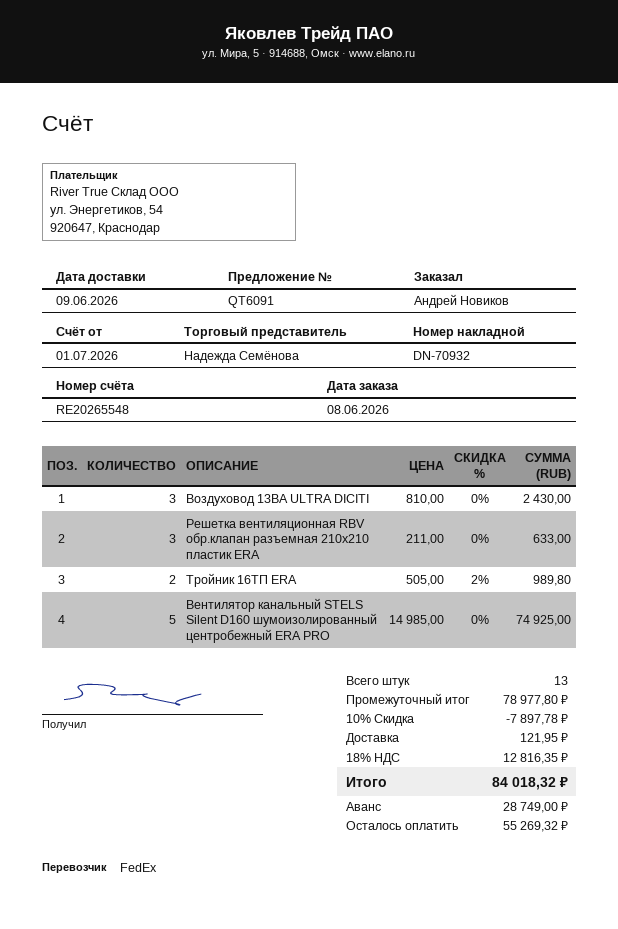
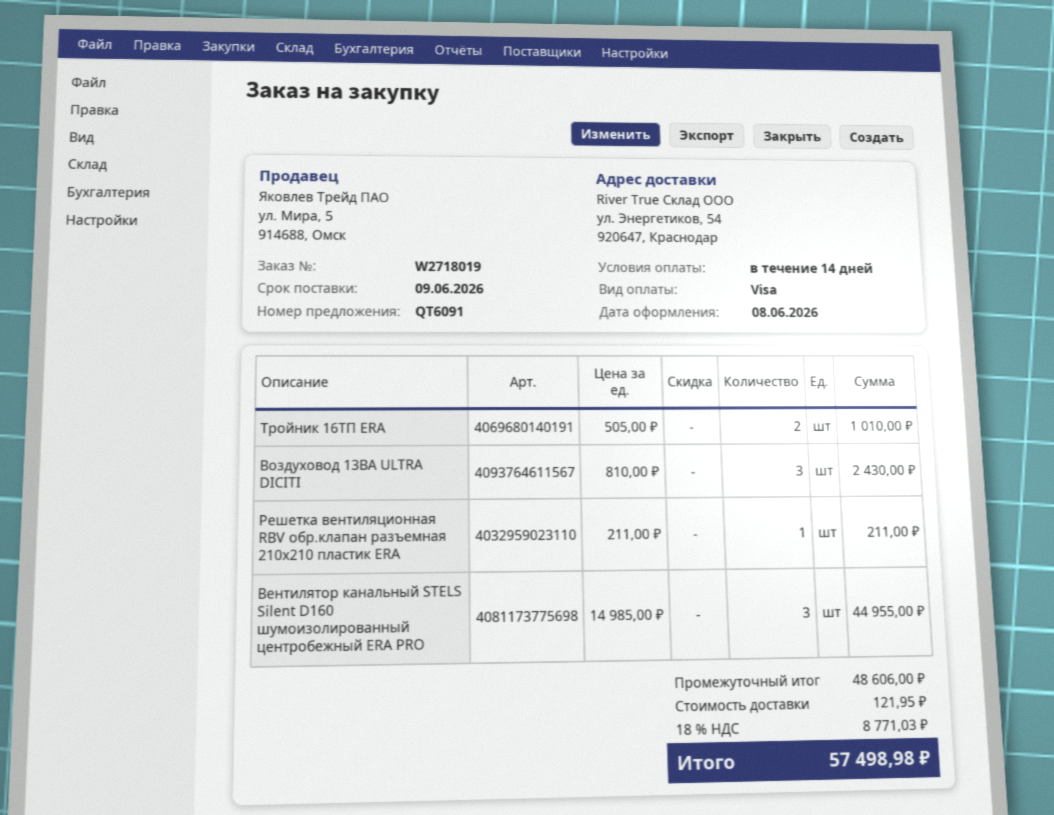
Решетка вентиляционная RBV обр.клапан разъемная 210x210 пластик ERA: 3 x 211.00 = 633.00 -> 1 x 211.00 = 211.00
Тройник 16ТП ERA: 2 x 505.00 - 2% = 989.80 -> 2 x 505.00 = 1010.00
Вентилятор канальный STELS Silent D160 шумоизолированный центробежный ERA PRO: 5 x 14985.00 = 74925.00 -> 3 x 14985.00 = 44955.00
subtotal: 78977.80 -> 48606.00
discount: 10% = 7897.78 -> none
tax: 18% = 12816.35 -> 18% = 8771.03
total: 84018.32 -> 57498.98

